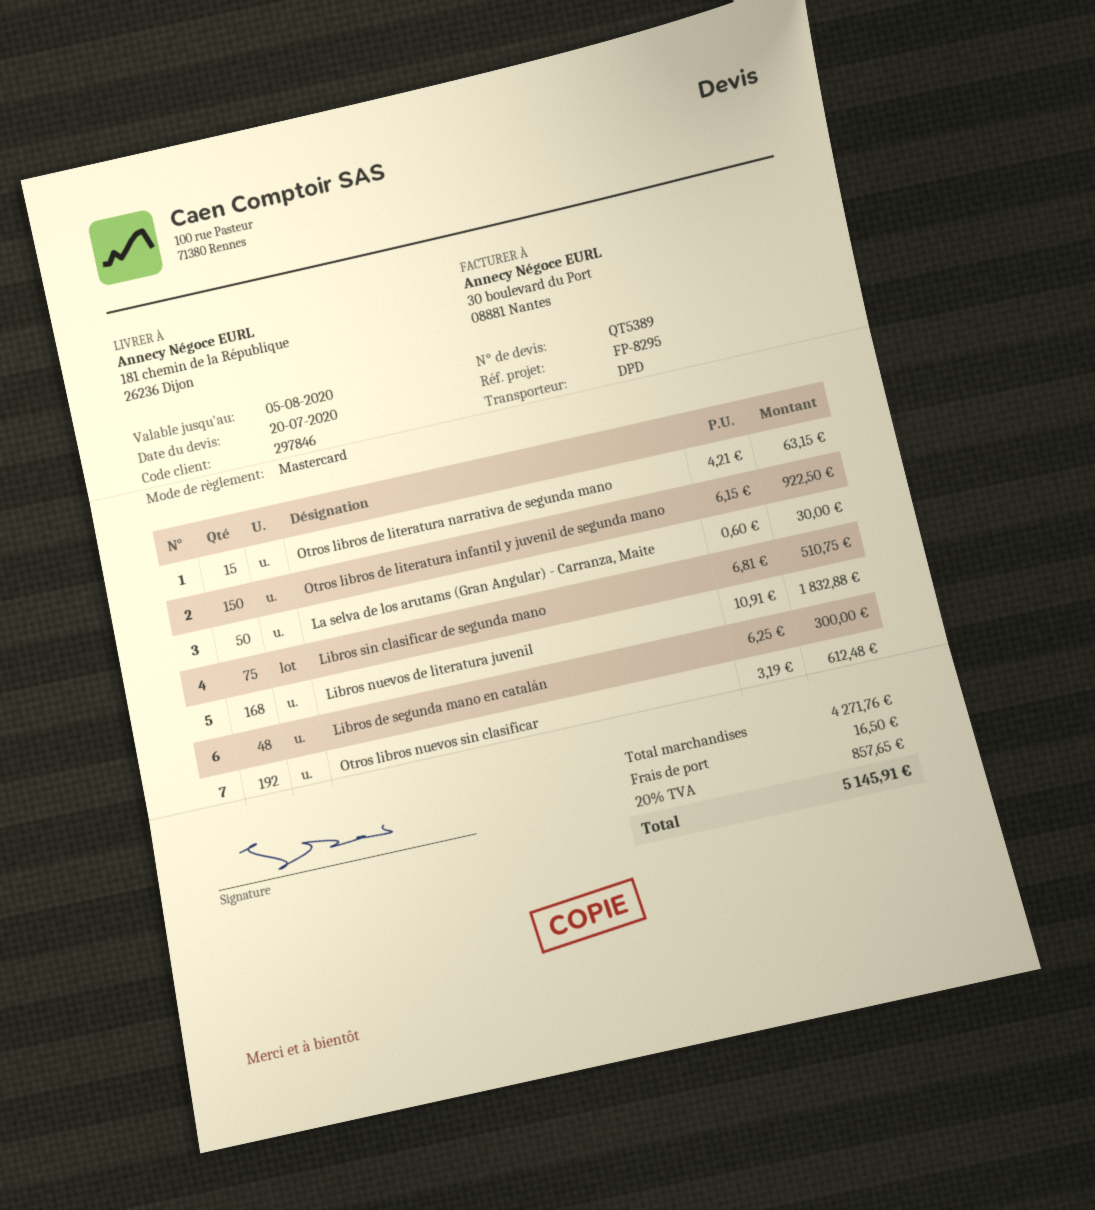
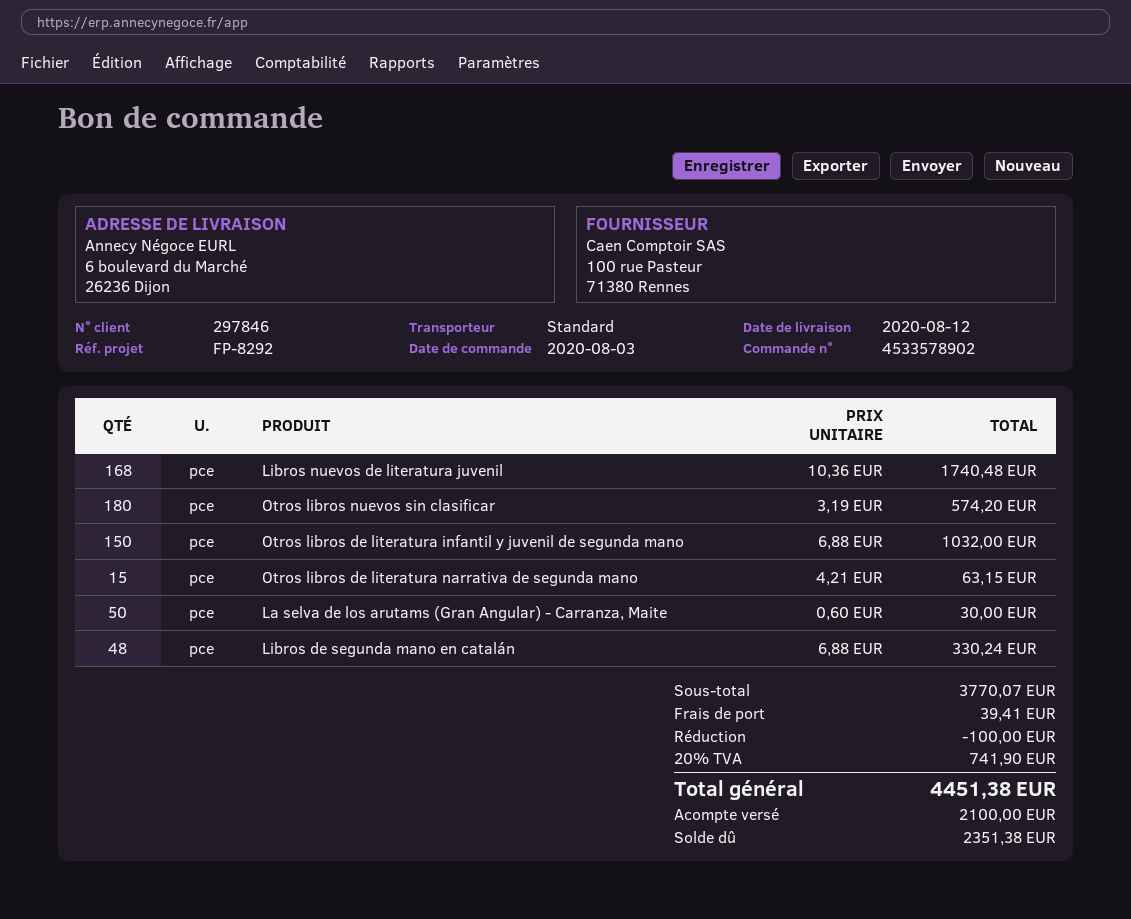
reference: FP-8295 -> FP-8292
shipping method: DPD -> standard
ship to: 181 chemin de la République, 26236 Dijon -> 6 boulevard du Marché, 26236 Dijon
Otros libros de literatura infantil y juvenil de segunda mano: 150 x 6.15 = 922.50 -> 150 x 6.88 = 1032.00
Libros sin clasificar de segunda mano: 75 x 6.81 = 510.75 -> none
Libros nuevos de literatura juvenil: 168 x 10.91 = 1832.88 -> 168 x 10.36 = 1740.48
Libros de segunda mano en catalán: 48 x 6.25 = 300.00 -> 48 x 6.88 = 330.24
Otros libros nuevos sin clasificar: 192 x 3.19 = 612.48 -> 180 x 3.19 = 574.20
subtotal: 4271.76 -> 3770.07
discount: none -> 100.00
shipping: 16.50 -> 39.41
tax: 20% = 857.65 -> 20% = 741.90
total: 5145.91 -> 4451.38

